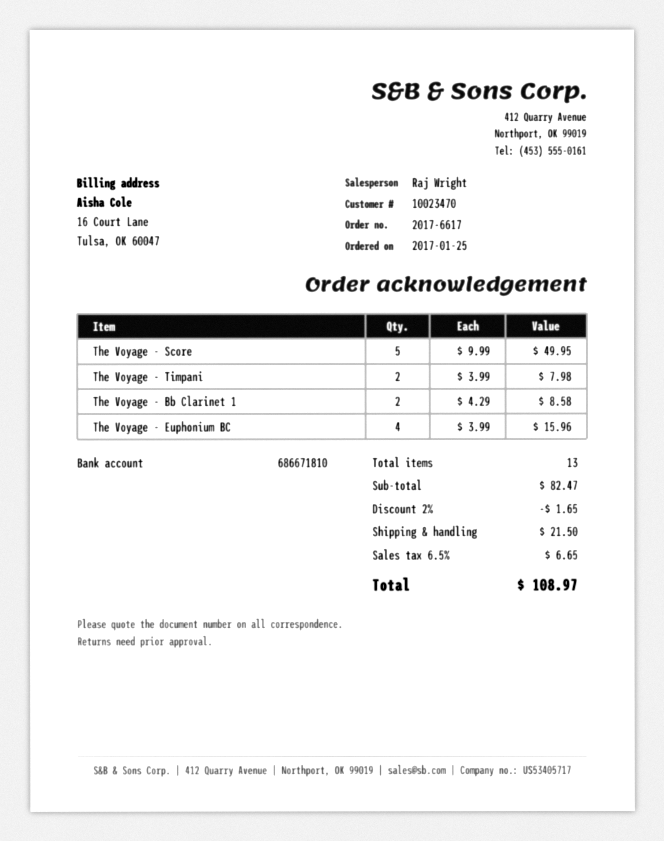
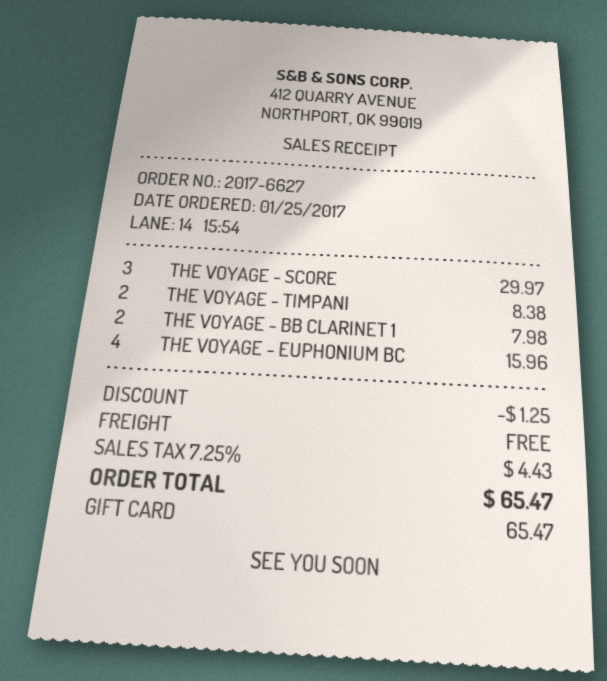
order number: 2017-6617 -> 2017-6627
The Voyage - Score: 5 for 49.95 -> 3 for 29.97
The Voyage - Timpani: 2 for 7.98 -> 2 for 8.38
The Voyage - Bb Clarinet 1: 2 for 8.58 -> 2 for 7.98
discount: 1.65 -> 1.25
shipping: 21.50 -> 0.00
tax: 6.5% = 6.65 -> 7.25% = 4.43
total: 108.97 -> 65.47

